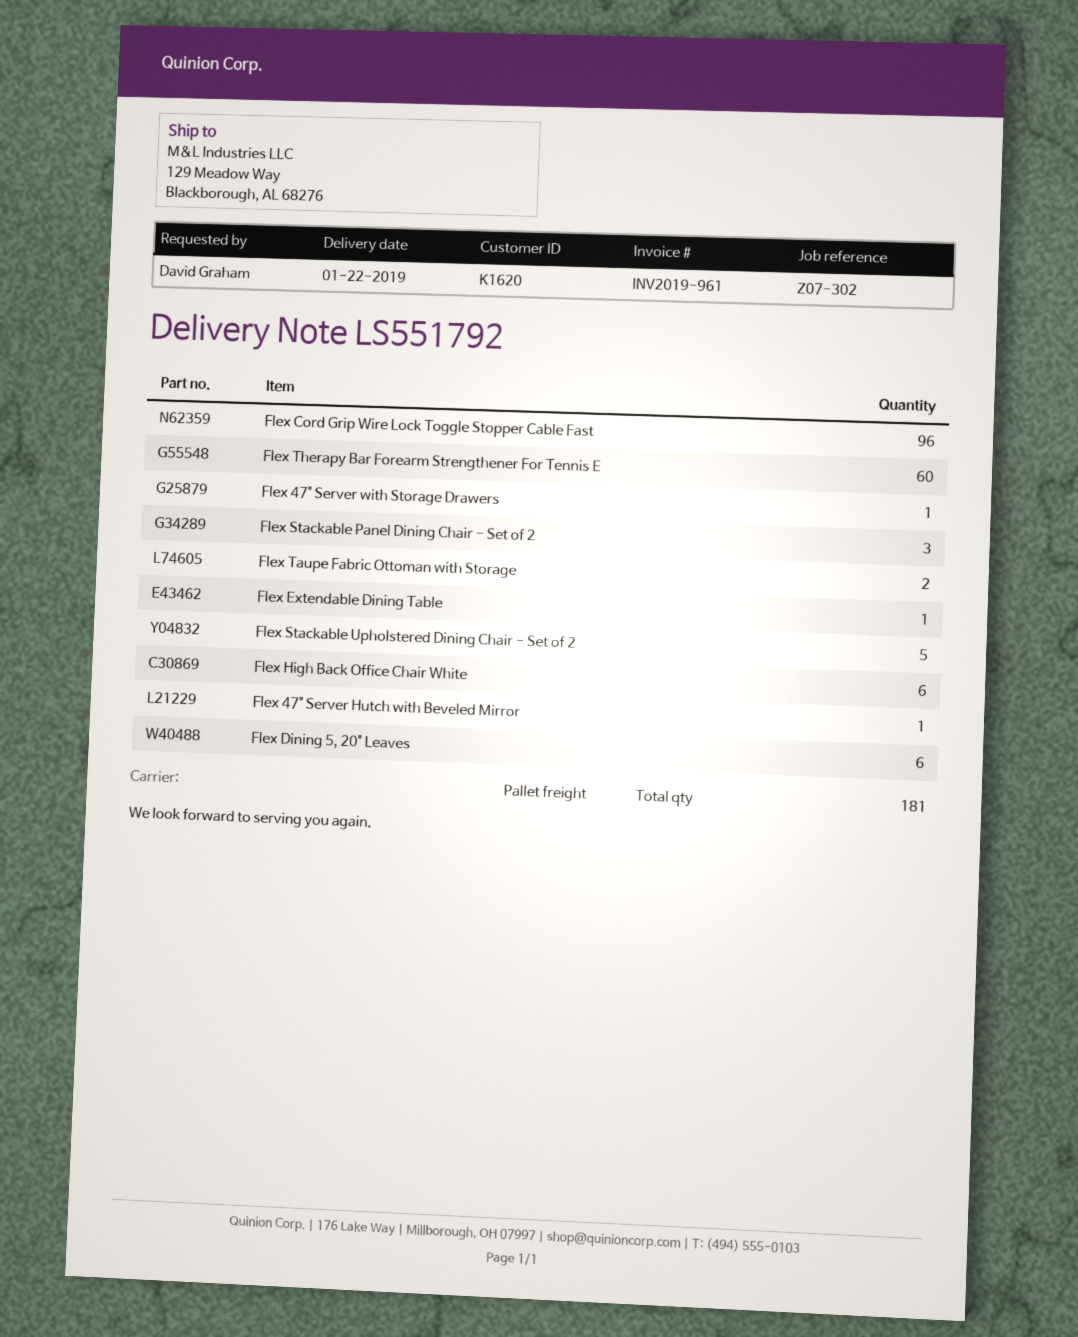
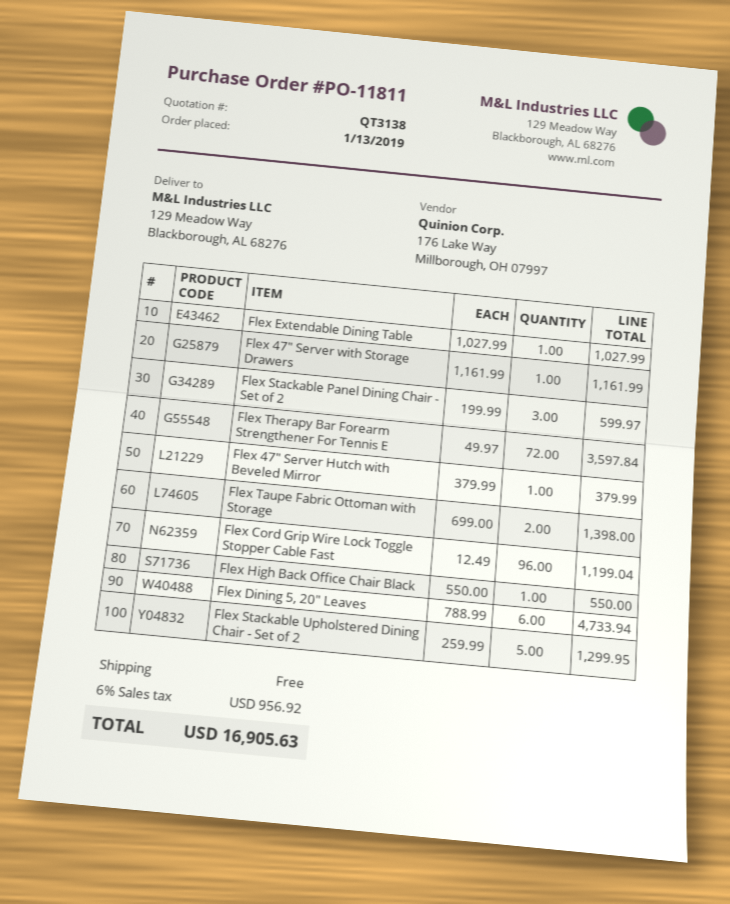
Flex Therapy Bar Forearm Strengthener For Tennis E: 60 -> 72
Flex High Back Office Chair White: 6 -> none
Flex High Back Office Chair Black: none -> 1

